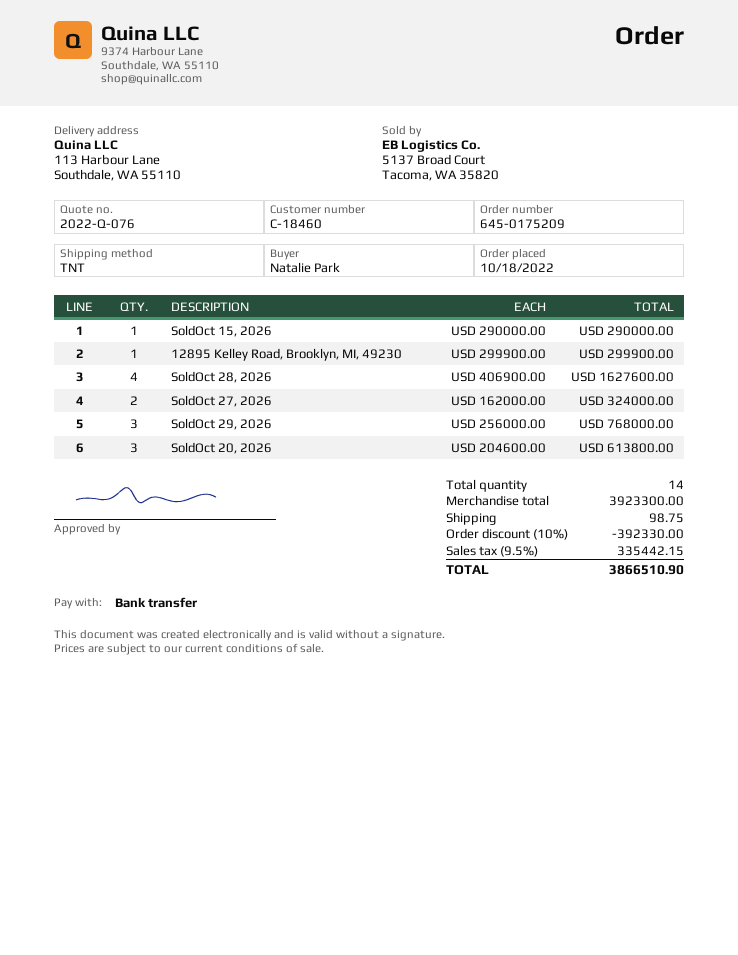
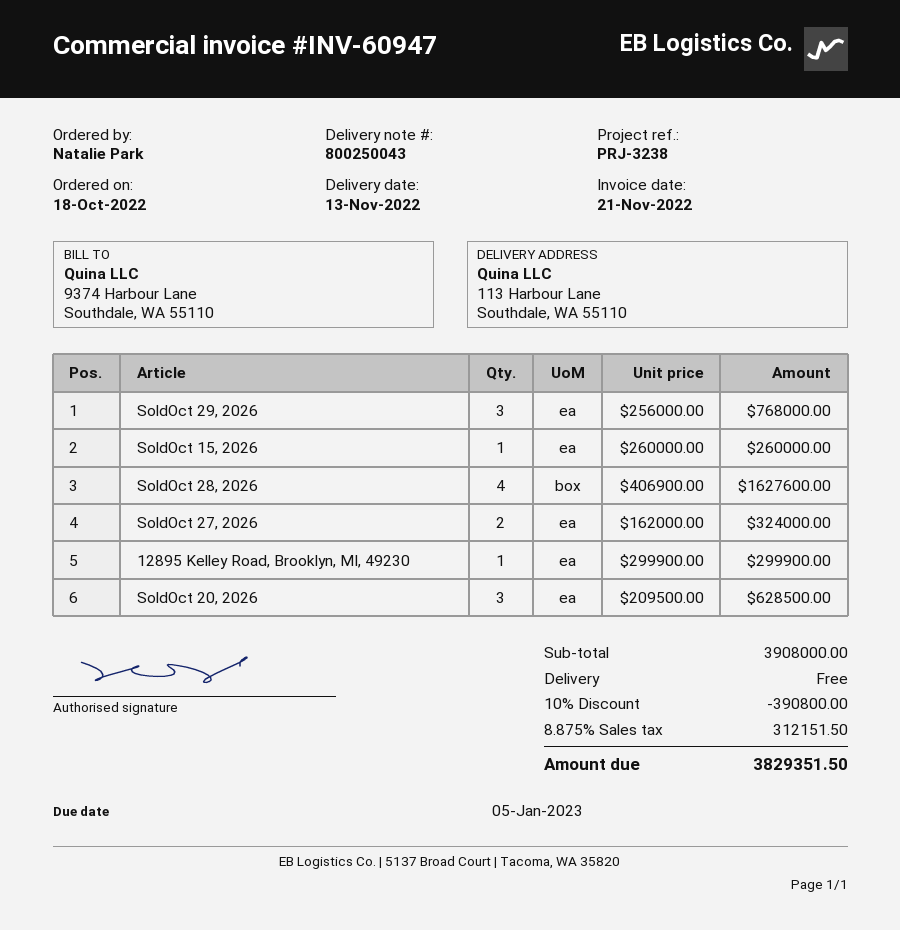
SoldOct 15, 2026: 1 x 290000.00 = 290000.00 -> 1 x 260000.00 = 260000.00
SoldOct 20, 2026: 3 x 204600.00 = 613800.00 -> 3 x 209500.00 = 628500.00
subtotal: 3923300.00 -> 3908000.00
discount: 10% = 392330.00 -> 10% = 390800.00
shipping: 98.75 -> 0.00
tax: 9.5% = 335442.15 -> 8.875% = 312151.50
total: 3866510.90 -> 3829351.50

